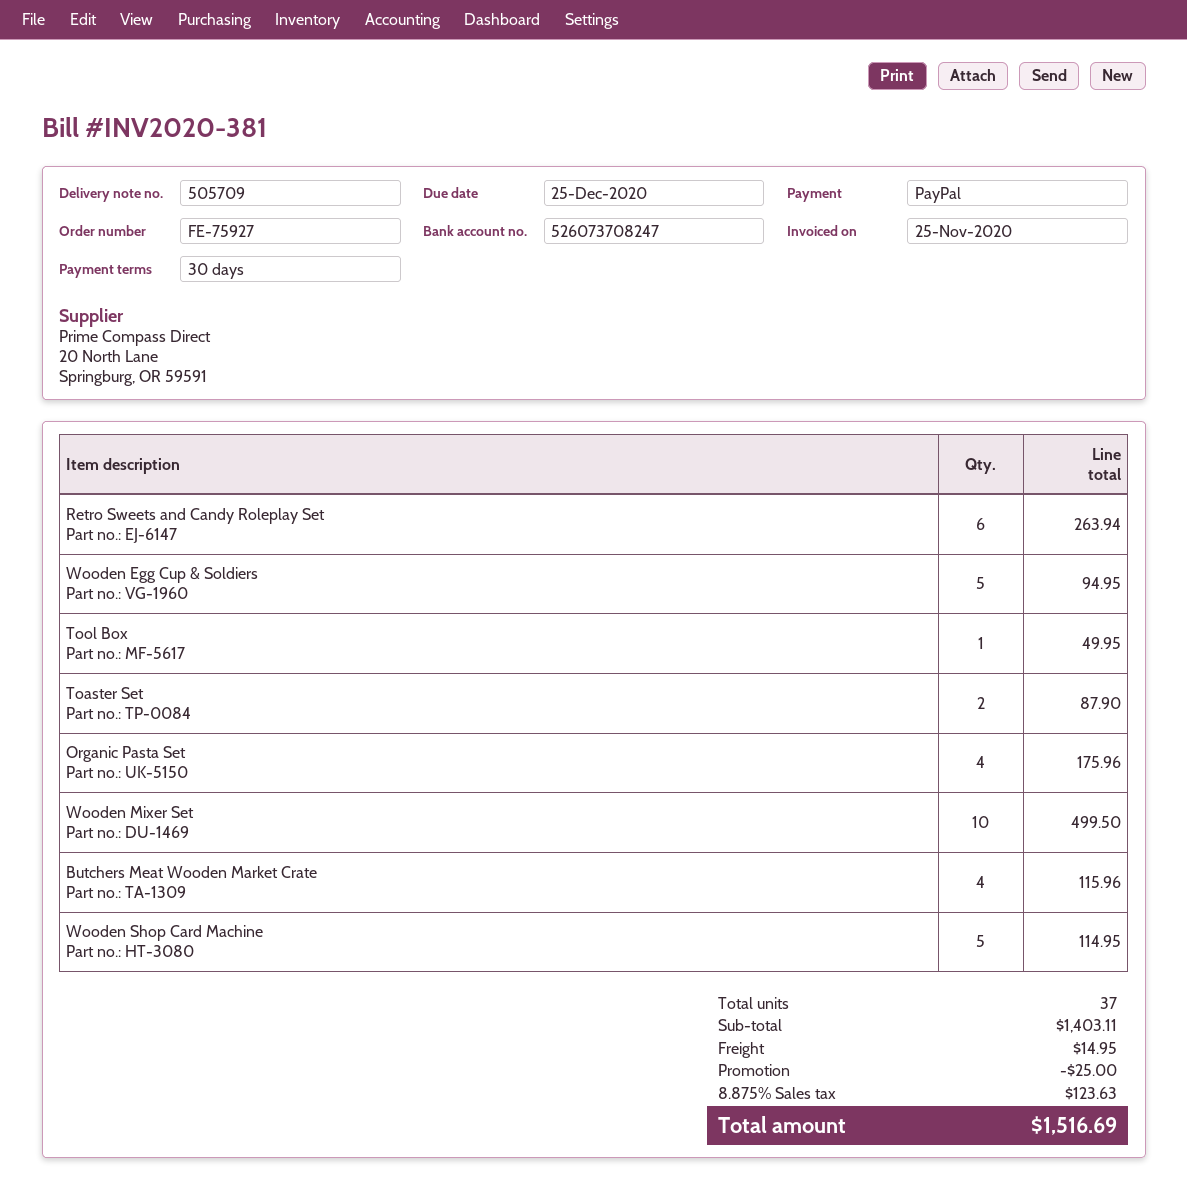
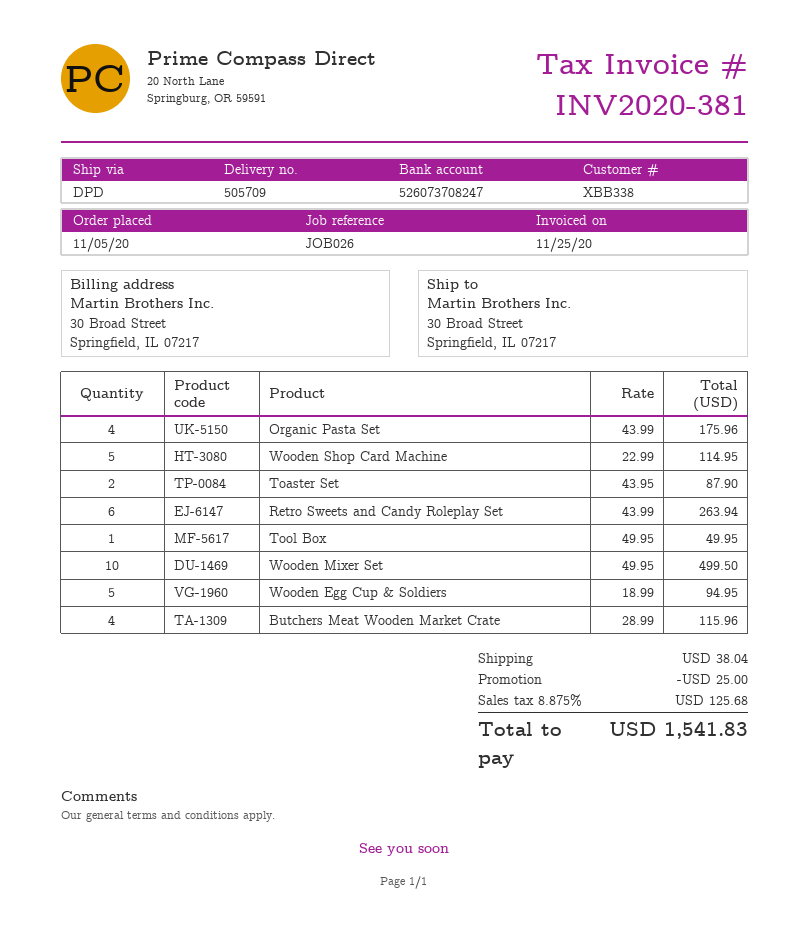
shipping: 14.95 -> 38.04
tax: 8.875% = 123.63 -> 8.875% = 125.68
total: 1516.69 -> 1541.83

